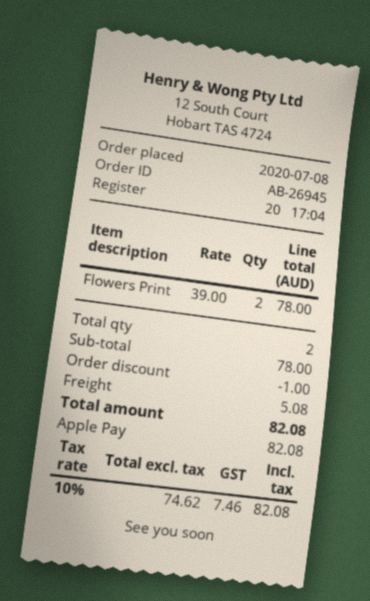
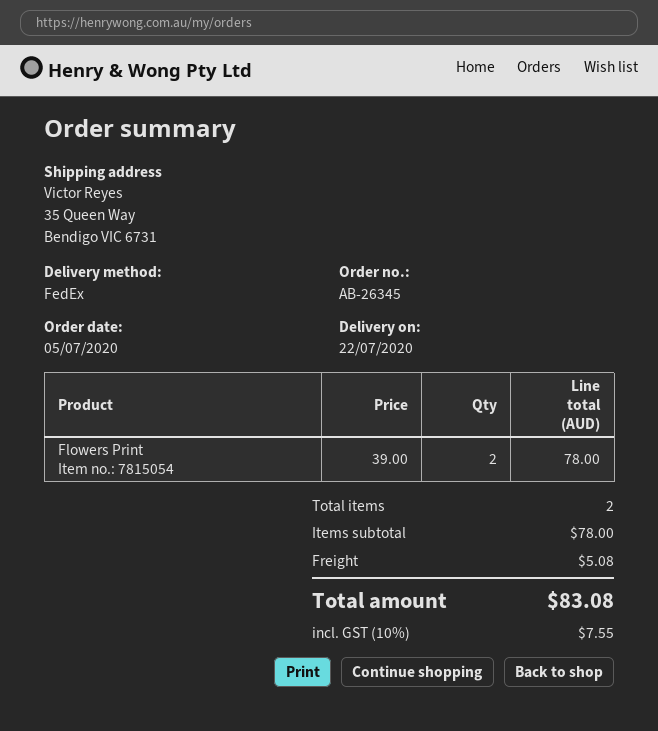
order number: AB-26945 -> AB-26345
order date: 2020-07-08 -> 2020-07-05
discount: 1.00 -> none
tax: 10% = 7.46 -> 10% = 7.55
total: 82.08 -> 83.08

